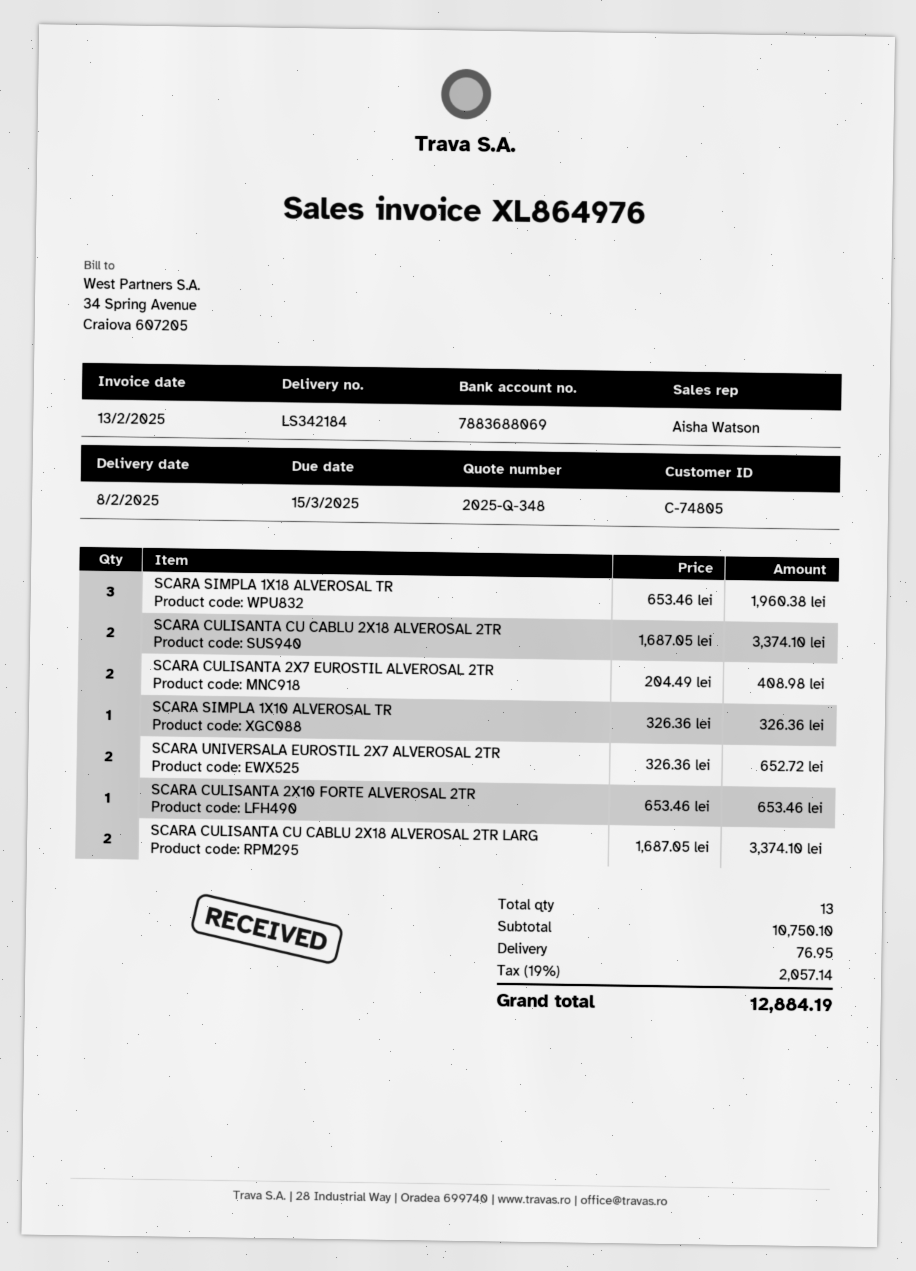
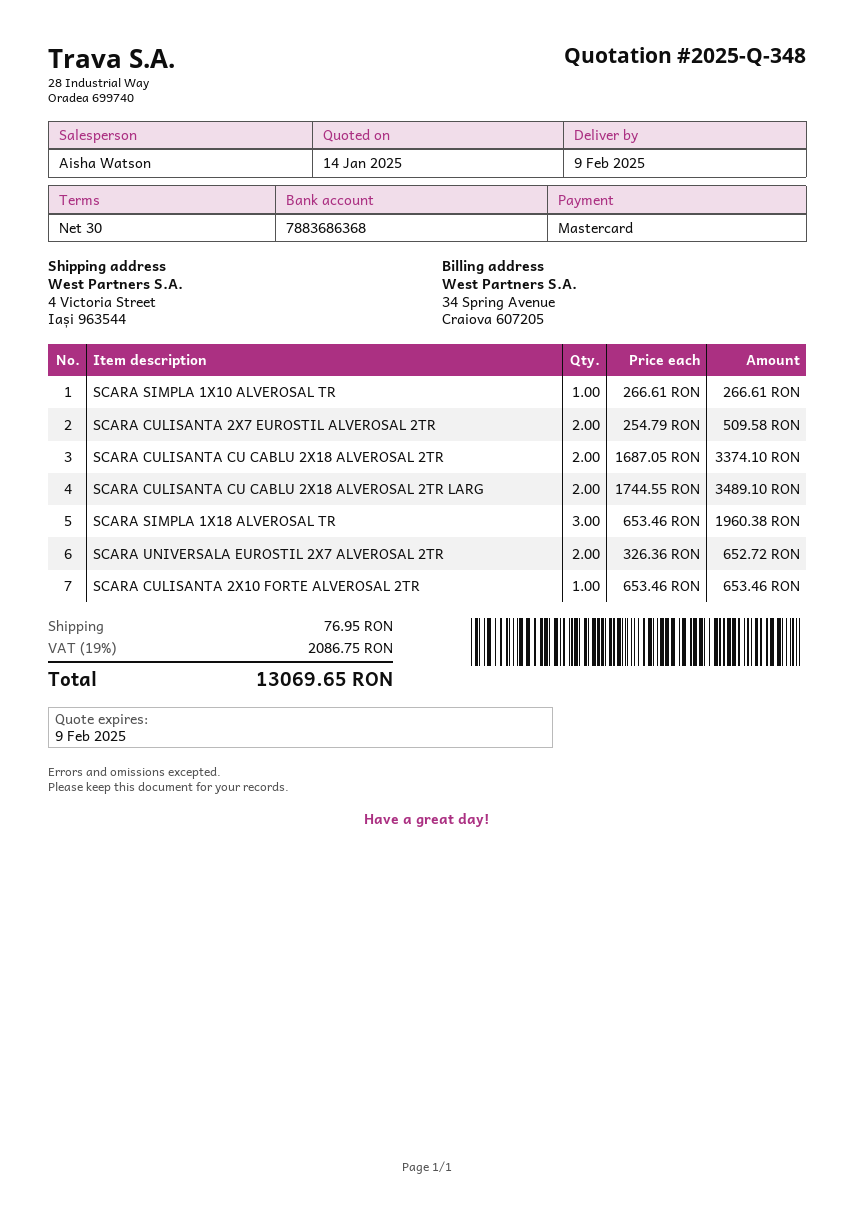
delivery date: 2025-02-08 -> 2025-02-09
bank account: 7883688069 -> 7883686368
SCARA CULISANTA 2X7 EUROSTIL ALVEROSAL 2TR: 2 x 204.49 = 408.98 -> 2 x 254.79 = 509.58
SCARA SIMPLA 1X10 ALVEROSAL TR: 1 x 326.36 = 326.36 -> 1 x 266.61 = 266.61
SCARA CULISANTA CU CABLU 2X18 ALVEROSAL 2TR LARG: 2 x 1687.05 = 3374.10 -> 2 x 1744.55 = 3489.10
tax: 19% = 2057.14 -> 19% = 2086.75
total: 12884.19 -> 13069.65

